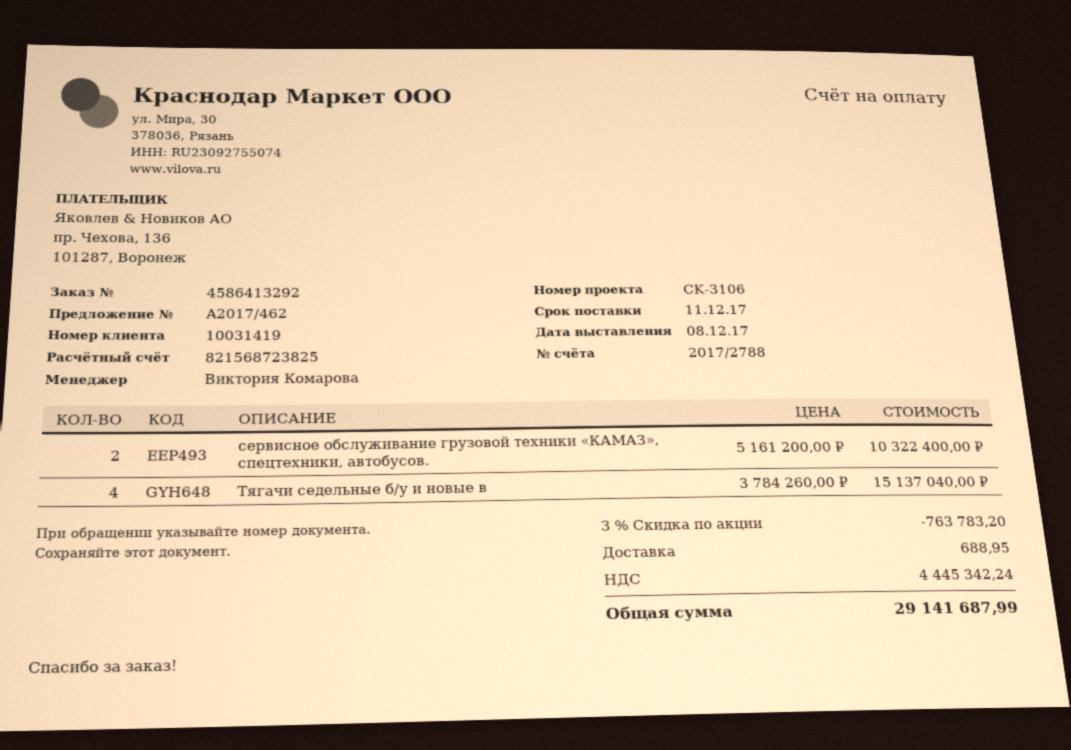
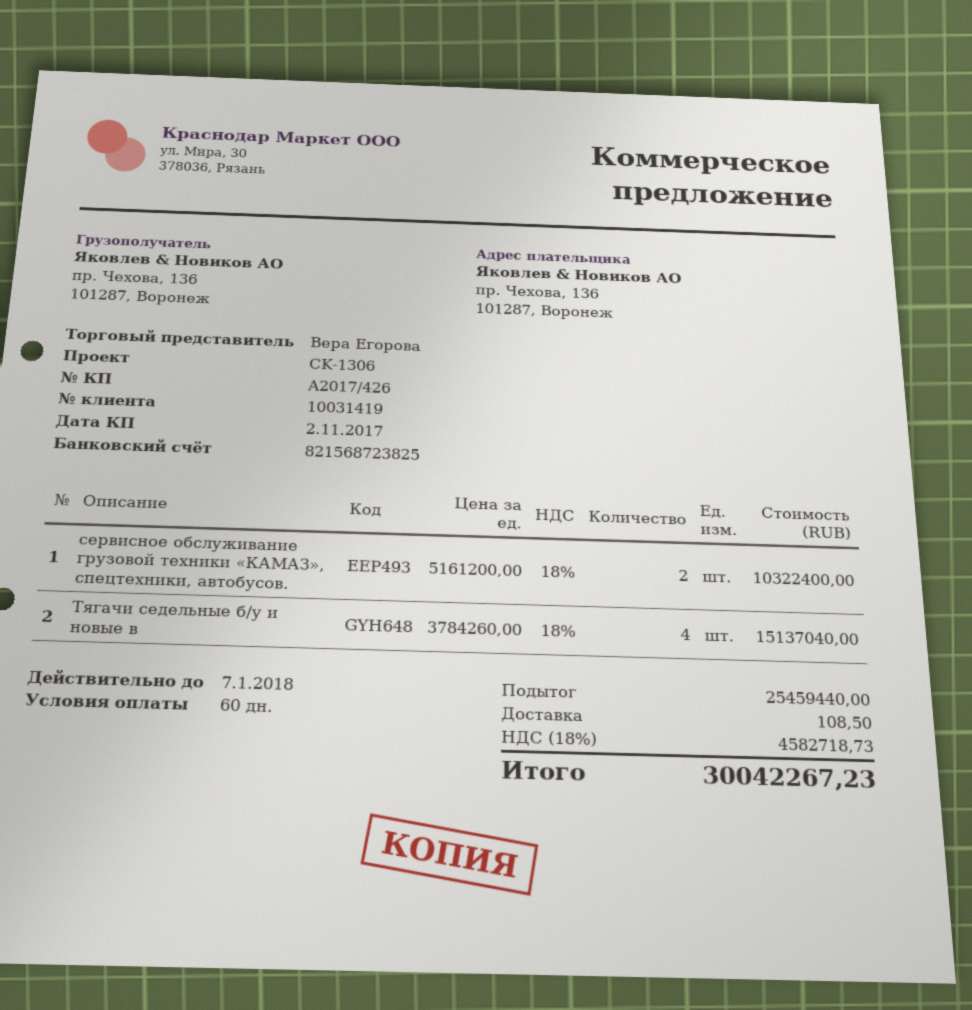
quote number: A2017/462 -> A2017/426
reference: CK-3106 -> CK-1306
sales rep: Виктория Комарова -> Вера Егорова
discount: 3% = 763783.20 -> none
shipping: 688.95 -> 108.50
tax: 4445342.24 -> 4582718.73
total: 29141687.99 -> 30042267.23

